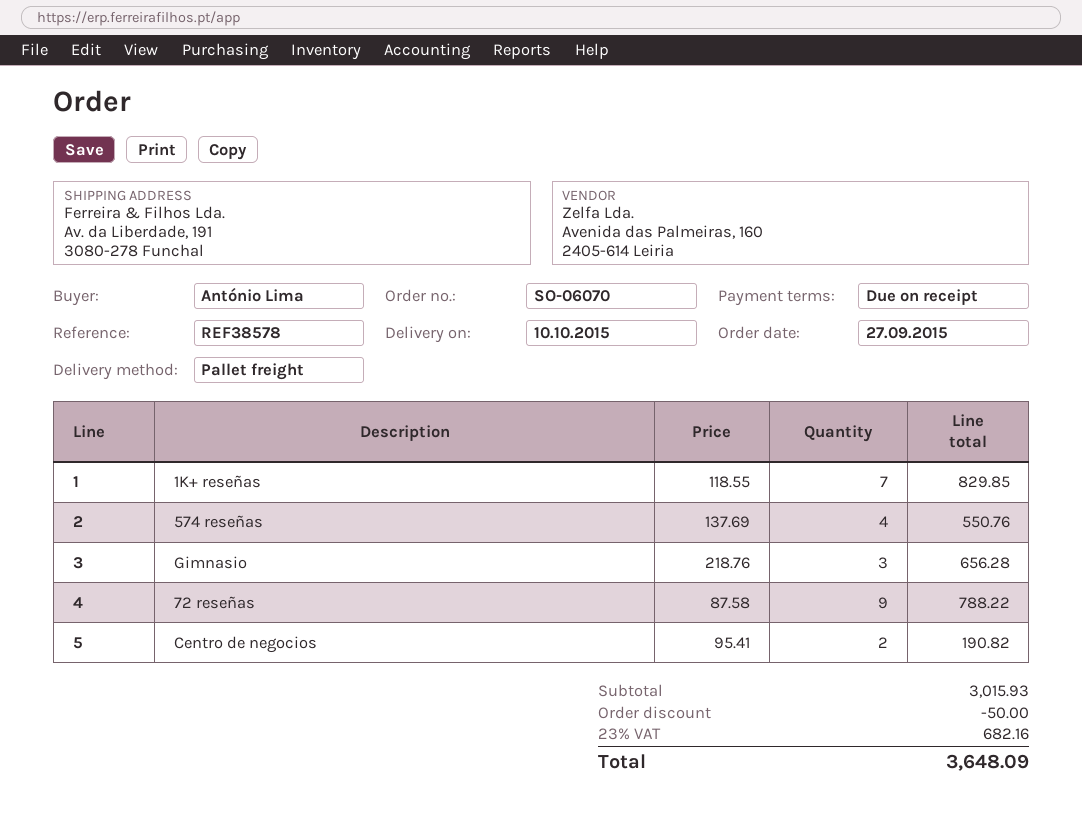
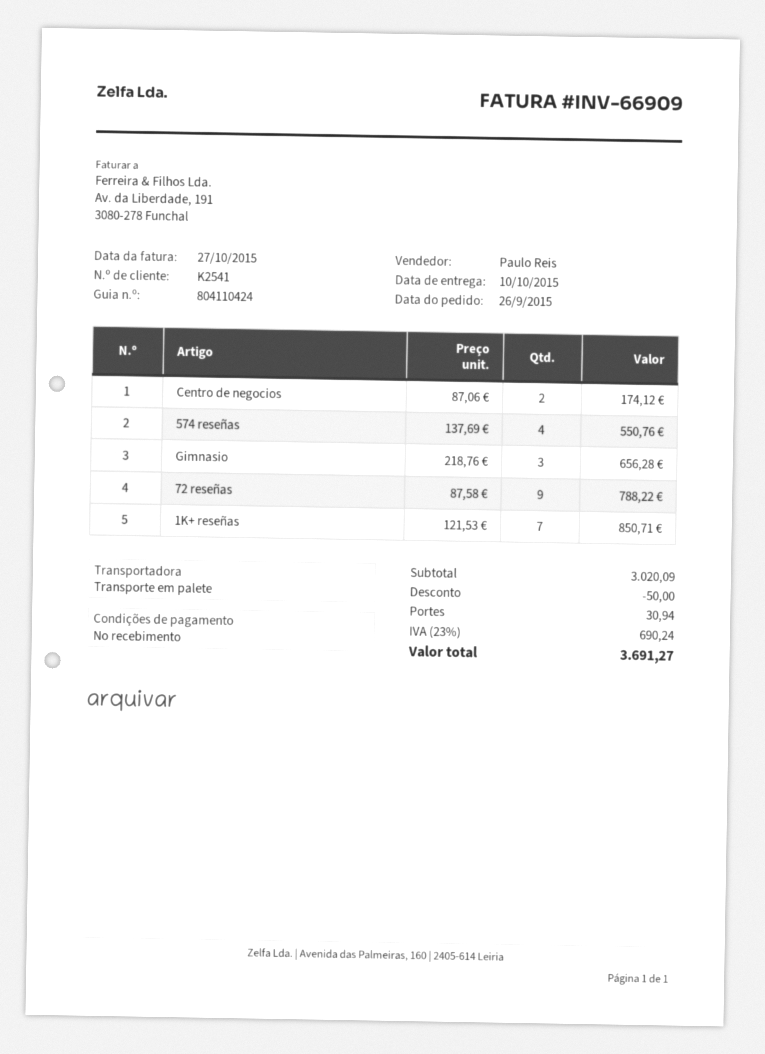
order date: 2015-09-27 -> 2015-09-26
1K+ reseñas: 7 x 118.55 = 829.85 -> 7 x 121.53 = 850.71
Centro de negocios: 2 x 95.41 = 190.82 -> 2 x 87.06 = 174.12
subtotal: 3015.93 -> 3020.09
shipping: none -> 30.94
tax: 23% = 682.16 -> 23% = 690.24
total: 3648.09 -> 3691.27

